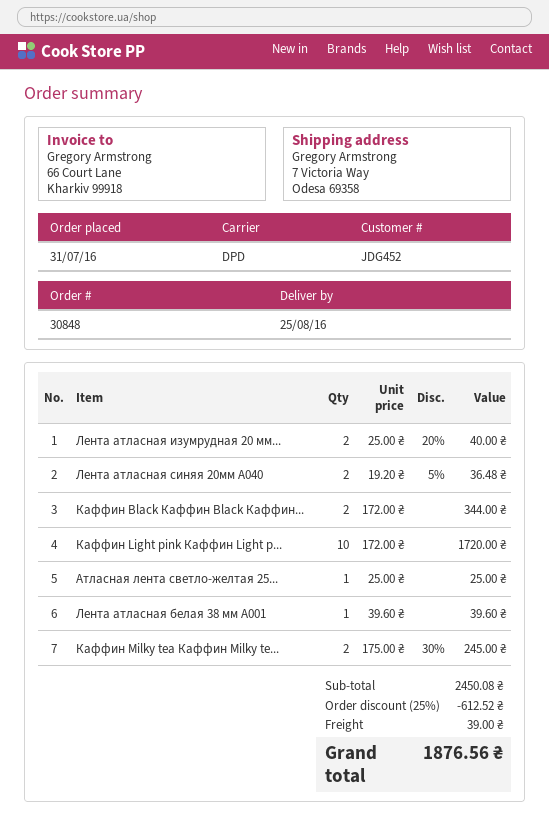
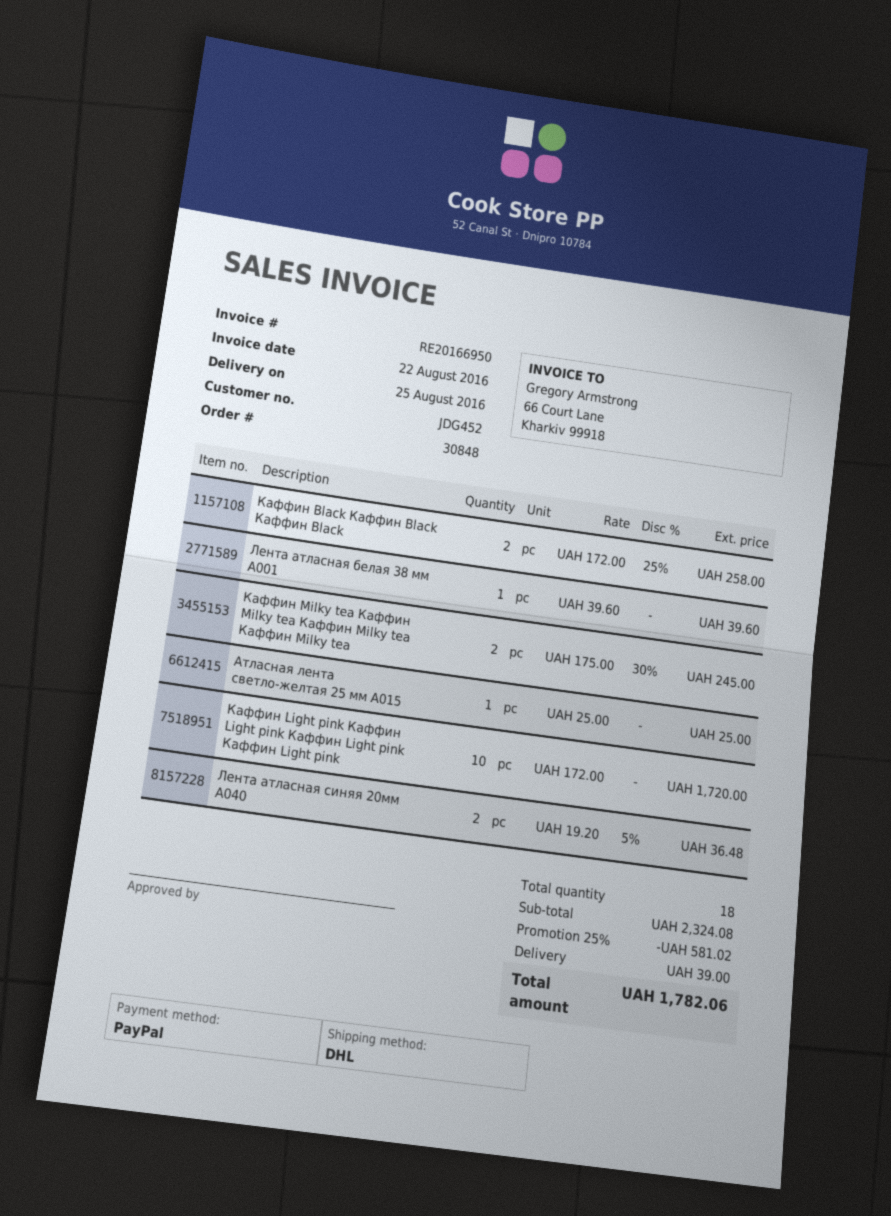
shipping method: DPD -> DHL
Лента атласная изумрудная 20 мм...: 2 x 25.00 - 20% = 40.00 -> none
Каффин Black Каффин Black Каффин...: 2 x 172.00 = 344.00 -> 2 x 172.00 - 25% = 258.00
subtotal: 2450.08 -> 2324.08
discount: 25% = 612.52 -> 25% = 581.02
total: 1876.56 -> 1782.06

